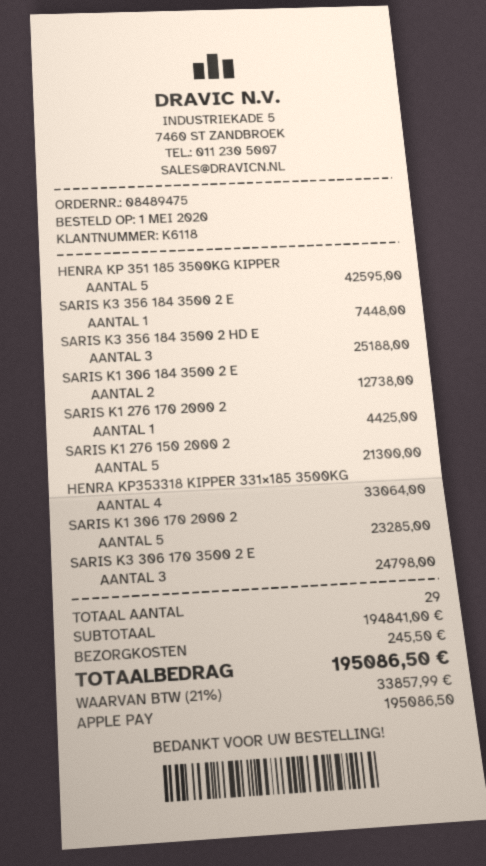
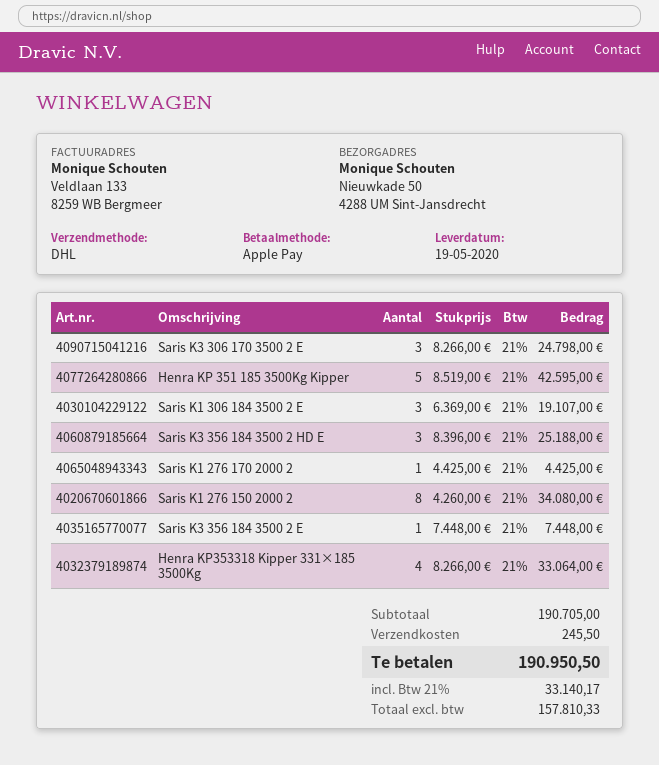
SARIS K1 306 184 3500 2 E: 2 for 12738.00 -> 3 for 19107.00
SARIS K1 276 150 2000 2: 5 for 21300.00 -> 8 for 34080.00
SARIS K1 306 170 2000 2: 5 for 23285.00 -> none
subtotal: 194841.00 -> 190705.00
tax: 21% = 33857.99 -> 21% = 33140.17
total: 195086.50 -> 190950.50

